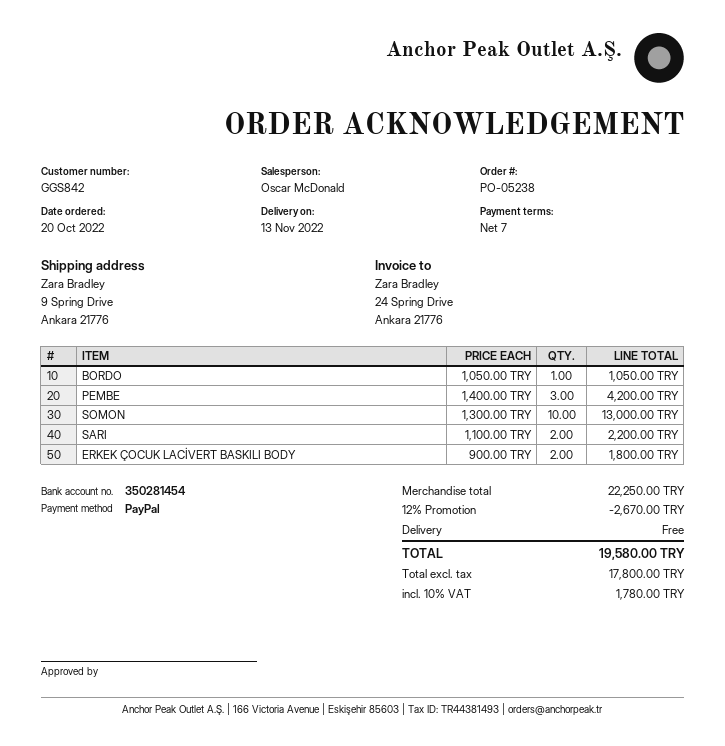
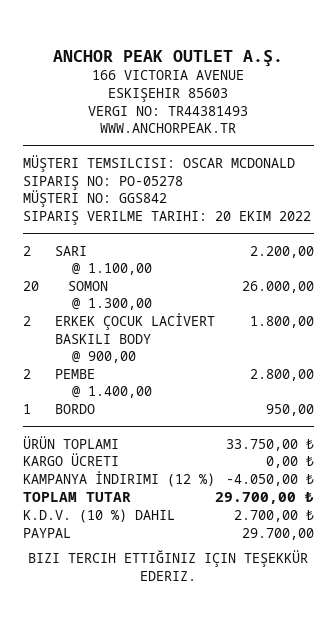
order number: PO-05238 -> PO-05278
BORDO: 1 x 1050.00 = 1050.00 -> 1 x 950.00 = 950.00
PEMBE: 3 x 1400.00 = 4200.00 -> 2 x 1400.00 = 2800.00
SOMON: 10 x 1300.00 = 13000.00 -> 20 x 1300.00 = 26000.00
subtotal: 22250.00 -> 33750.00
discount: 12% = 2670.00 -> 12% = 4050.00
tax: 10% = 1780.00 -> 10% = 2700.00
total: 19580.00 -> 29700.00

